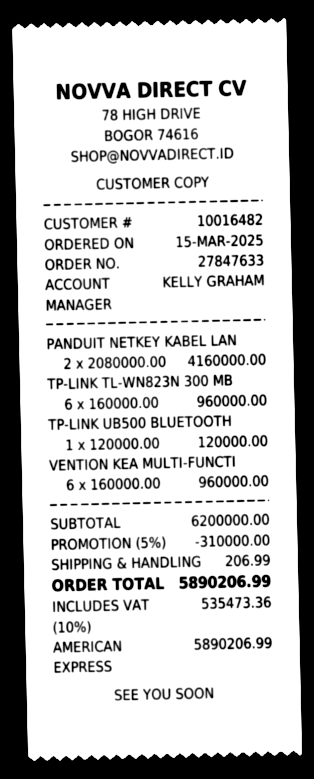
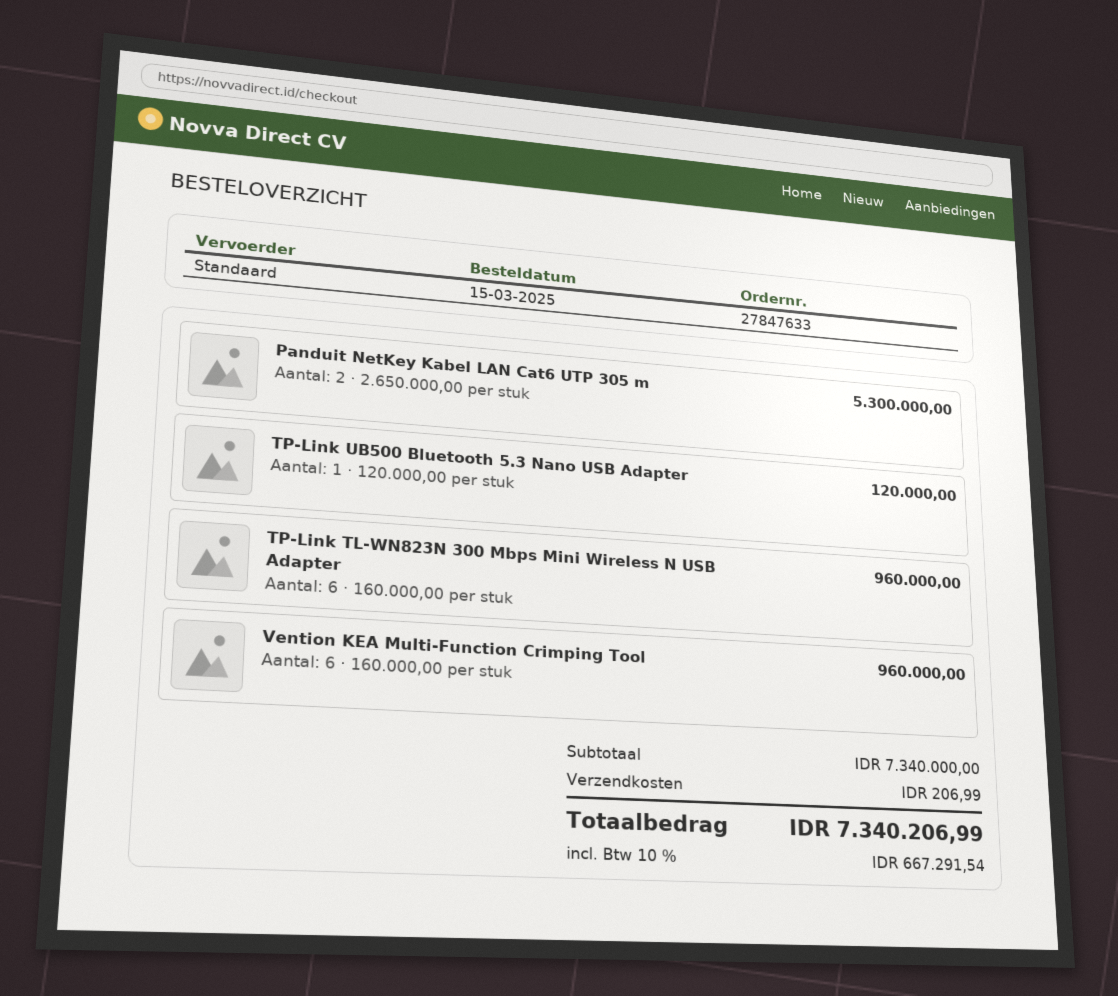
PANDUIT NETKEY KABEL LAN: 2 x 2080000.00 = 4160000.00 -> 2 x 2650000.00 = 5300000.00
subtotal: 6200000.00 -> 7340000.00
discount: 5% = 310000.00 -> none
tax: 10% = 535473.36 -> 10% = 667291.54
total: 5890206.99 -> 7340206.99

